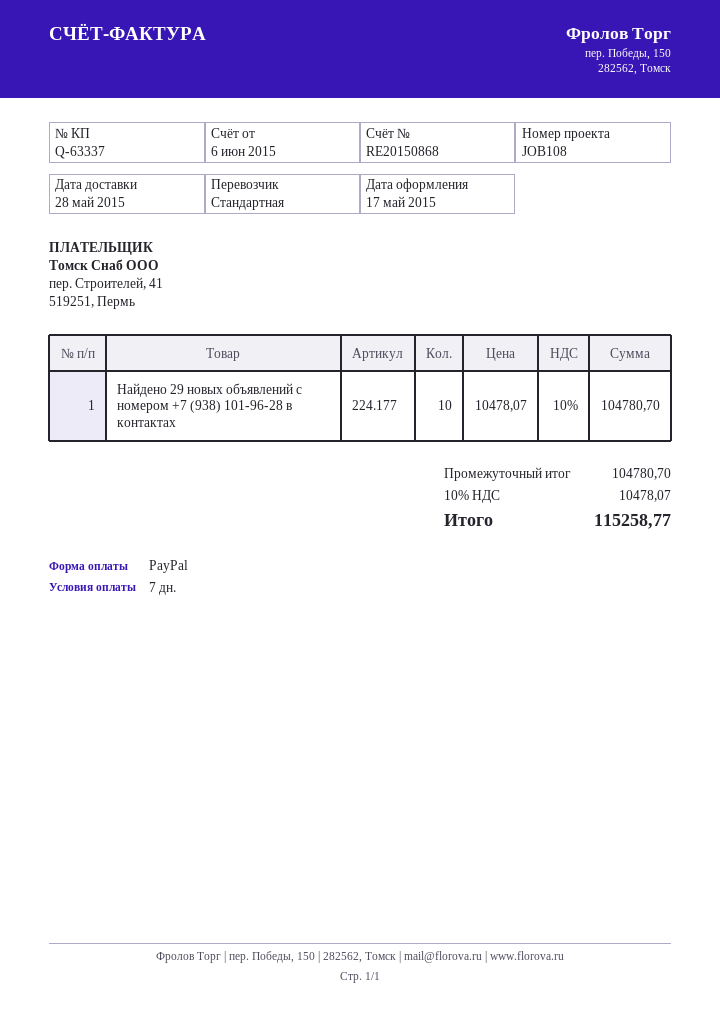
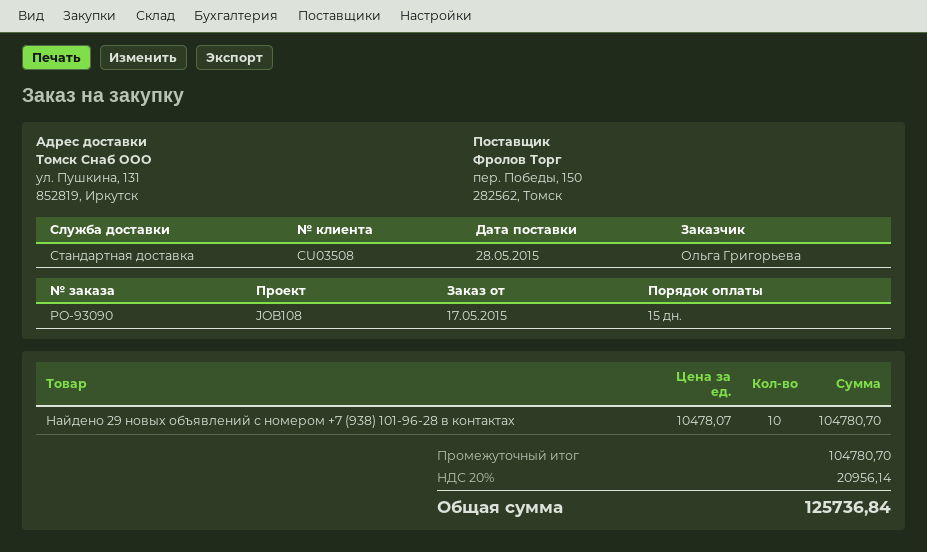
payment terms: 7 days -> 15 days
tax: 10% = 10478.07 -> 20% = 20956.14
total: 115258.77 -> 125736.84

